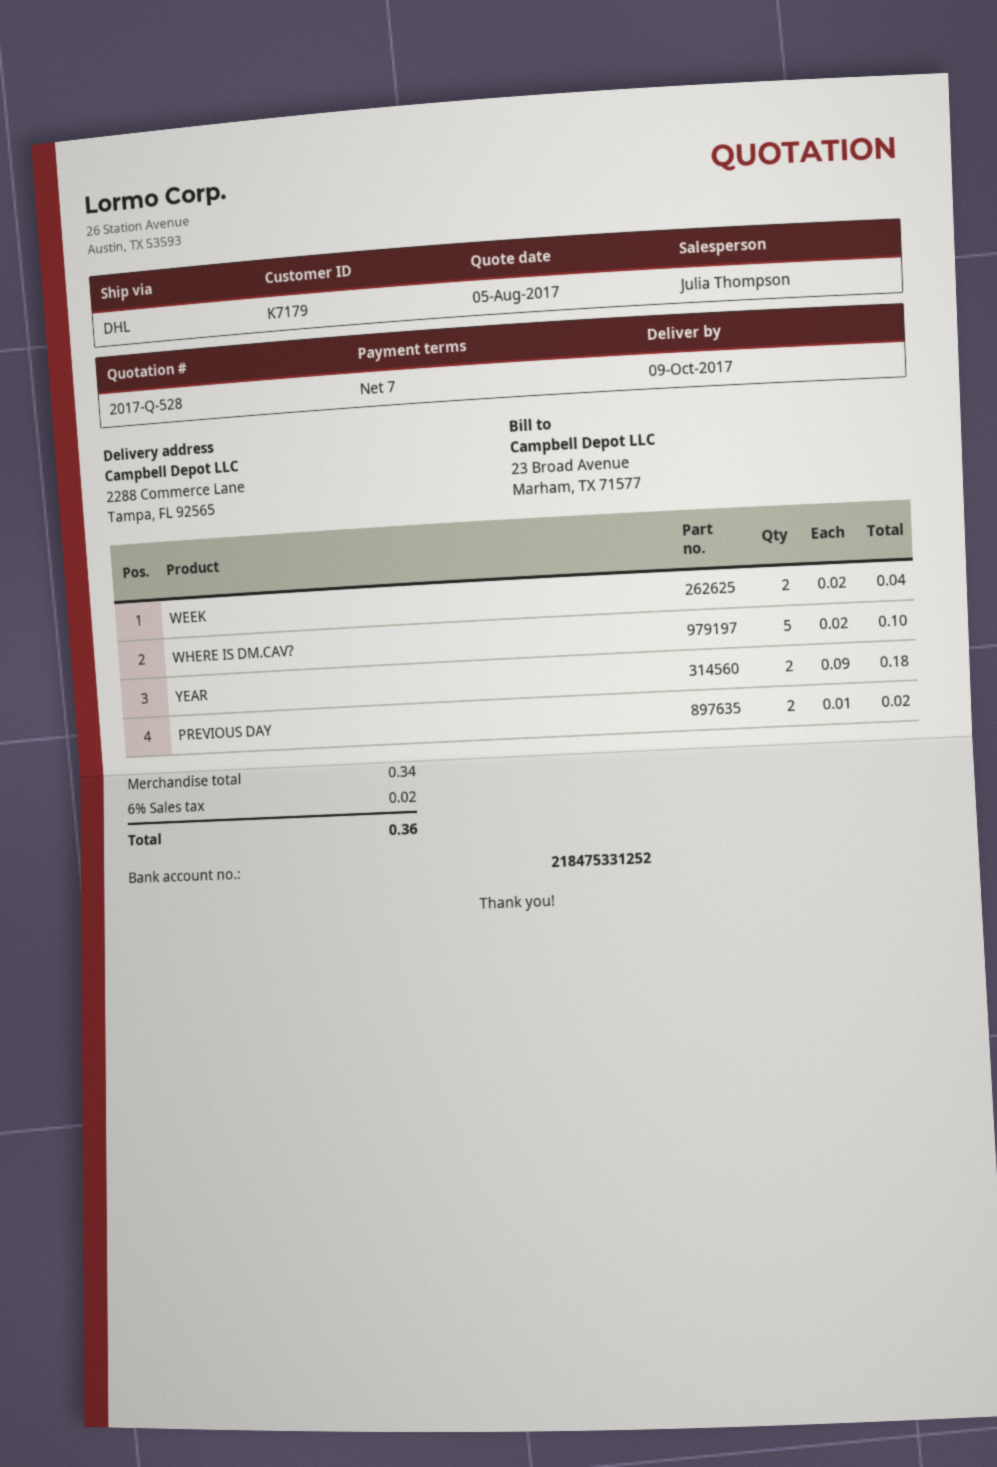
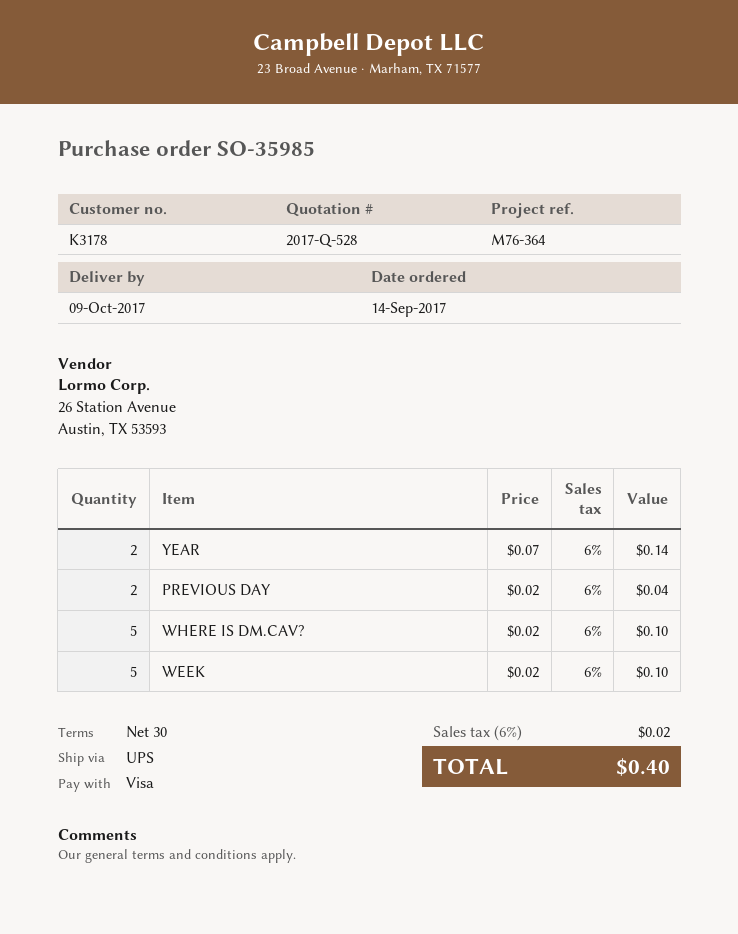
payment terms: 7 days -> 30 days
customer number: K7179 -> K3178
shipping method: DHL -> UPS
WEEK: 2 x 0.02 = 0.04 -> 5 x 0.02 = 0.10
YEAR: 2 x 0.09 = 0.18 -> 2 x 0.07 = 0.14
PREVIOUS DAY: 2 x 0.01 = 0.02 -> 2 x 0.02 = 0.04
total: 0.36 -> 0.40

